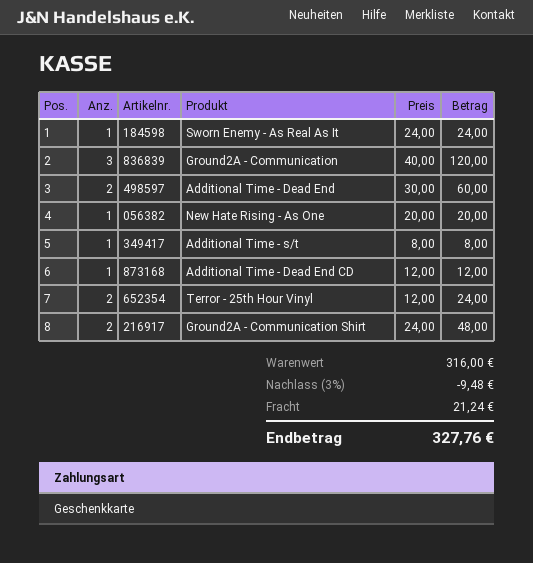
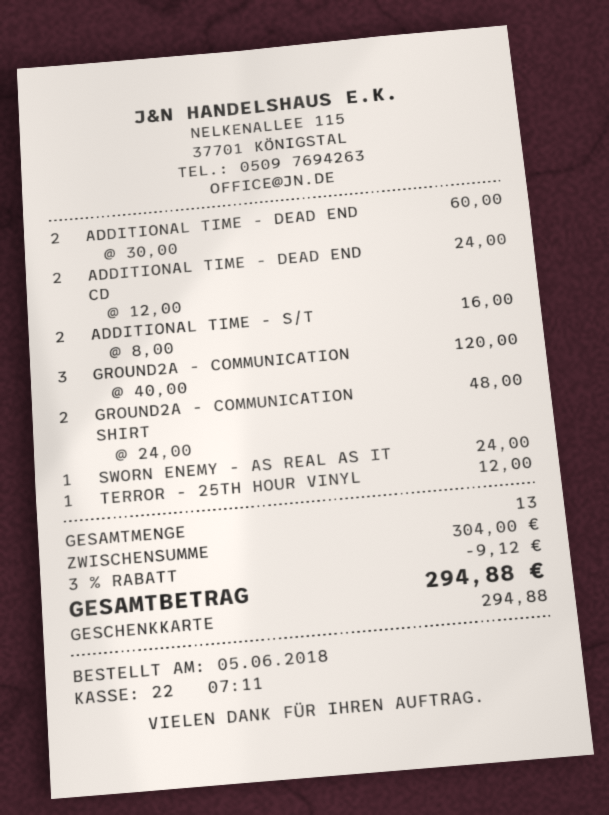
New Hate Rising - As One: 1 x 20.00 = 20.00 -> none
Additional Time - s/t: 1 x 8.00 = 8.00 -> 2 x 8.00 = 16.00
Additional Time - Dead End CD: 1 x 12.00 = 12.00 -> 2 x 12.00 = 24.00
Terror - 25th Hour Vinyl: 2 x 12.00 = 24.00 -> 1 x 12.00 = 12.00
subtotal: 316.00 -> 304.00
discount: 3% = 9.48 -> 3% = 9.12
shipping: 21.24 -> none
total: 327.76 -> 294.88

